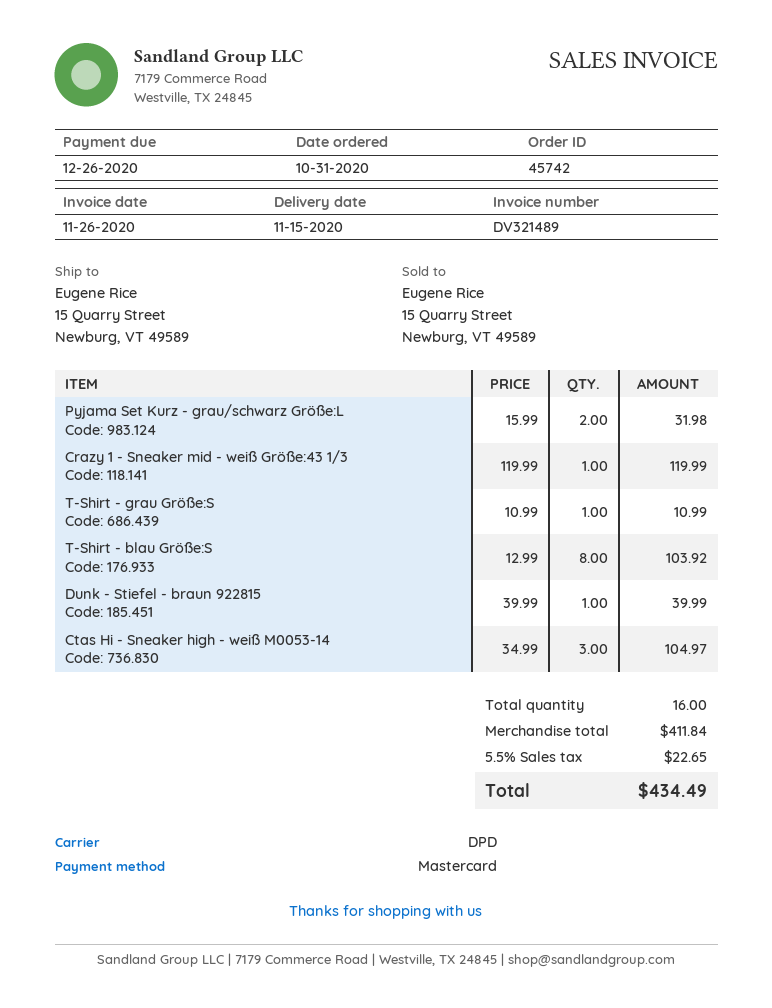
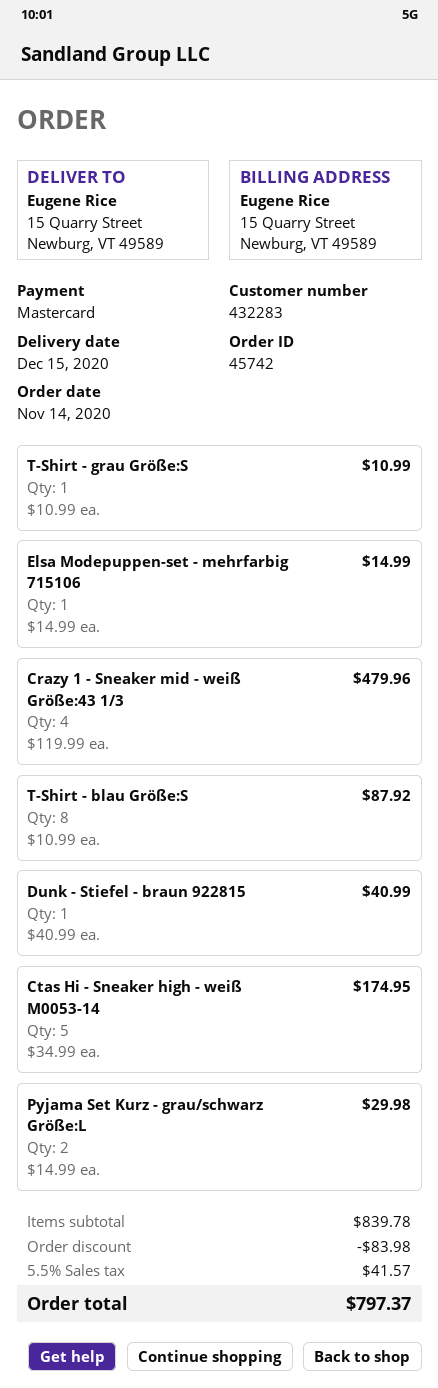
order date: 2020-10-31 -> 2020-11-14
delivery date: 2020-11-15 -> 2020-12-15
Pyjama Set Kurz - grau/schwarz Größe:L: 2 x 15.99 = 31.98 -> 2 x 14.99 = 29.98
Crazy 1 - Sneaker mid - weiß Größe:43 1/3: 1 x 119.99 = 119.99 -> 4 x 119.99 = 479.96
T-Shirt - blau Größe:S: 8 x 12.99 = 103.92 -> 8 x 10.99 = 87.92
Dunk - Stiefel - braun 922815: 1 x 39.99 = 39.99 -> 1 x 40.99 = 40.99
Ctas Hi - Sneaker high - weiß M0053-14: 3 x 34.99 = 104.97 -> 5 x 34.99 = 174.95
Elsa Modepuppen-set - mehrfarbig 715106: none -> 1 x 14.99 = 14.99
subtotal: 411.84 -> 839.78
discount: none -> 83.98
tax: 5.5% = 22.65 -> 5.5% = 41.57
total: 434.49 -> 797.37

